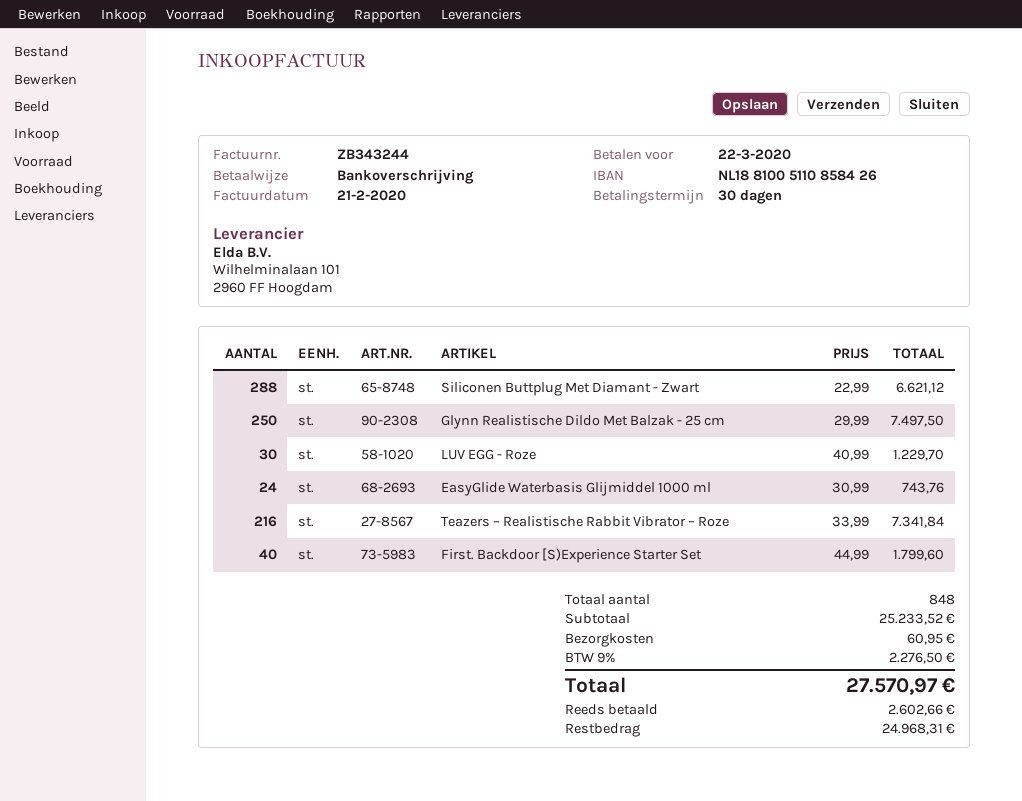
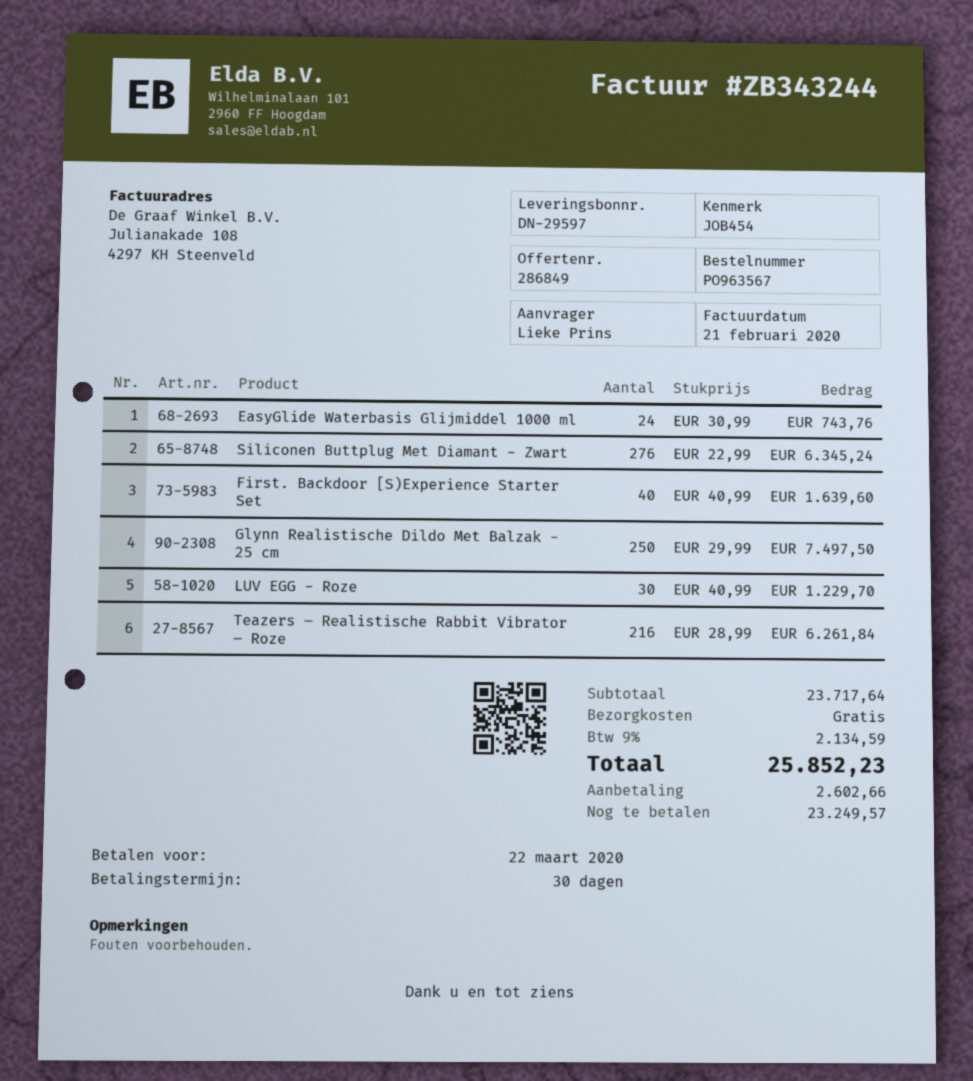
Siliconen Buttplug Met Diamant - Zwart: 288 x 22.99 = 6621.12 -> 276 x 22.99 = 6345.24
Teazers – Realistische Rabbit Vibrator – Roze: 216 x 33.99 = 7341.84 -> 216 x 28.99 = 6261.84
First. Backdoor [S)Experience Starter Set: 40 x 44.99 = 1799.60 -> 40 x 40.99 = 1639.60
subtotal: 25233.52 -> 23717.64
shipping: 60.95 -> 0.00
tax: 9% = 2276.50 -> 9% = 2134.59
total: 27570.97 -> 25852.23
balance: 24968.31 -> 23249.57

